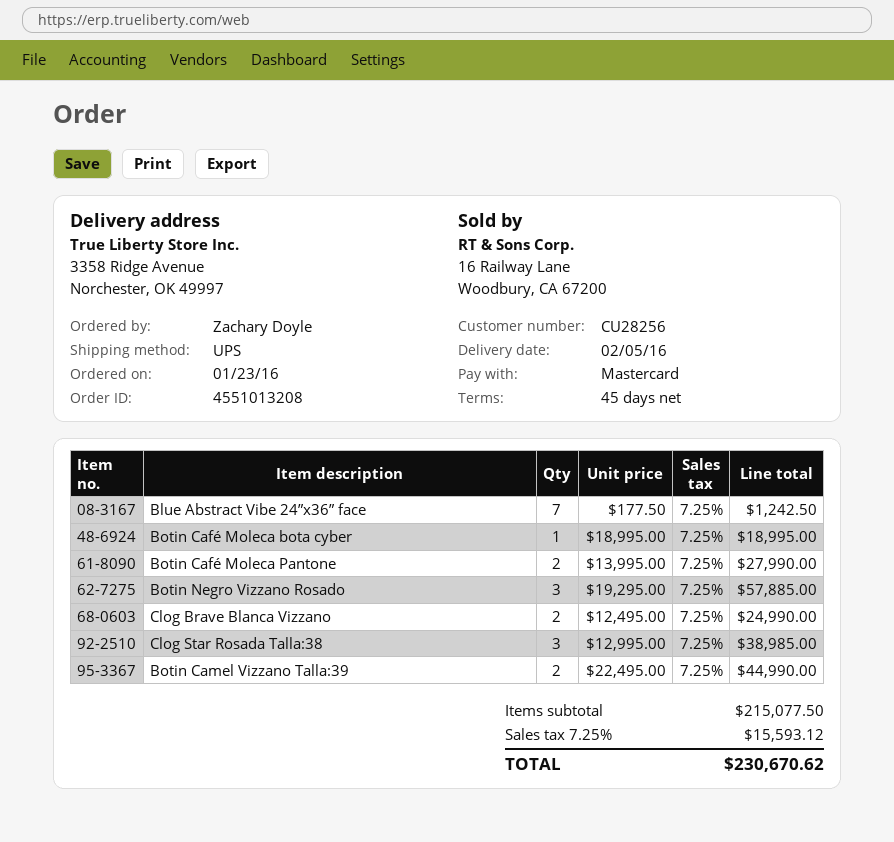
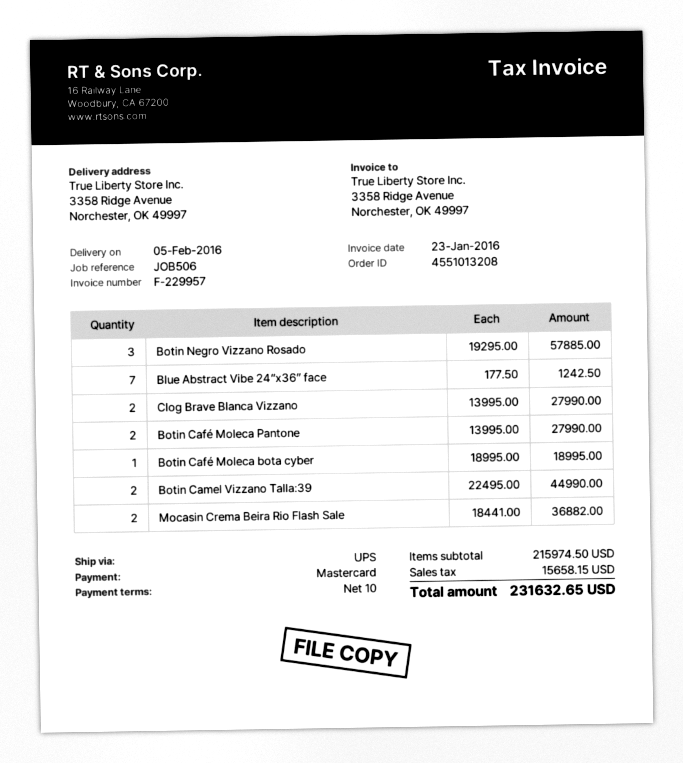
payment terms: 45 days -> 10 days
Clog Brave Blanca Vizzano: 2 x 12495.00 = 24990.00 -> 2 x 13995.00 = 27990.00
Clog Star Rosada Talla:38: 3 x 12995.00 = 38985.00 -> none
Mocasin Crema Beira Rio Flash Sale: none -> 2 x 18441.00 = 36882.00
subtotal: 215077.50 -> 215974.50
tax: 15593.12 -> 15658.15
total: 230670.62 -> 231632.65

